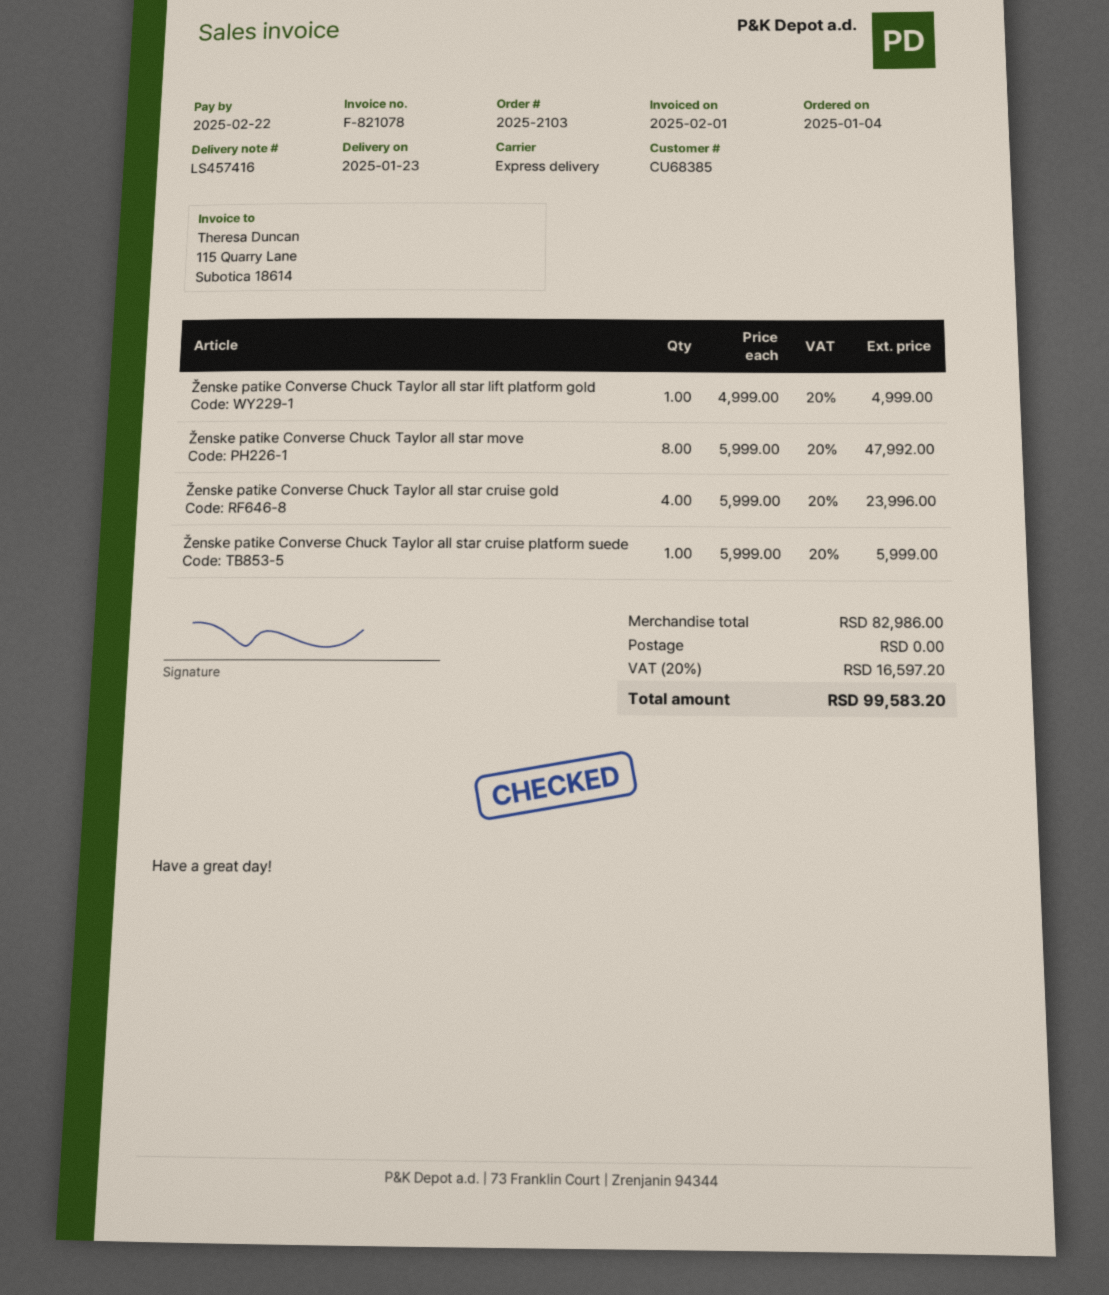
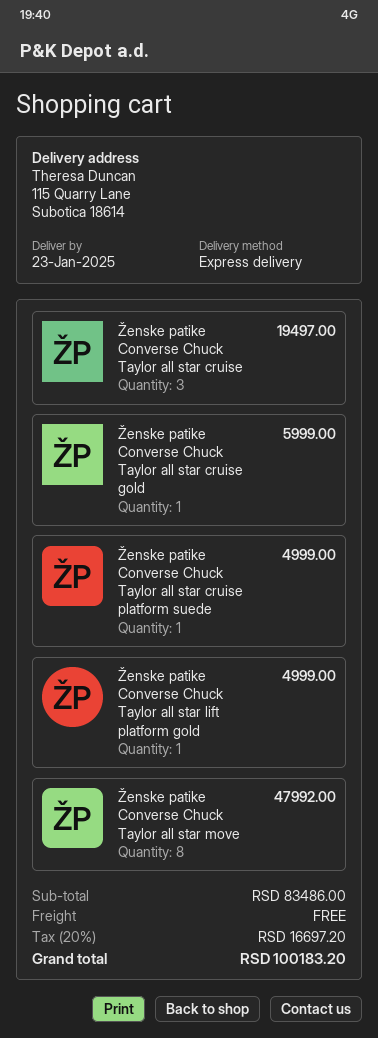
Ženske patike Converse Chuck Taylor all star cruise gold: 4 for 23996.00 -> 1 for 5999.00
Ženske patike Converse Chuck Taylor all star cruise platform suede: 1 for 5999.00 -> 1 for 4999.00
Ženske patike Converse Chuck Taylor all star cruise: none -> 3 for 19497.00
subtotal: 82986.00 -> 83486.00
tax: 20% = 16597.20 -> 20% = 16697.20
total: 99583.20 -> 100183.20

